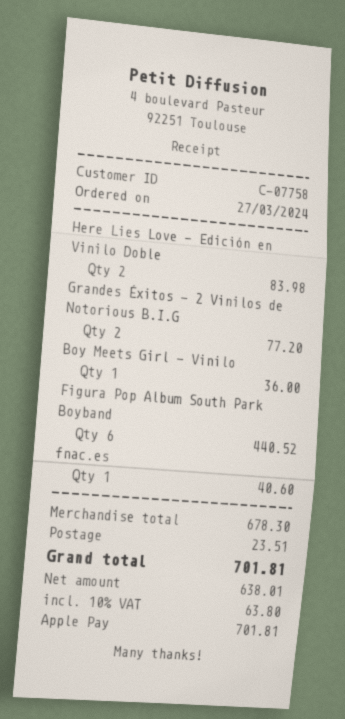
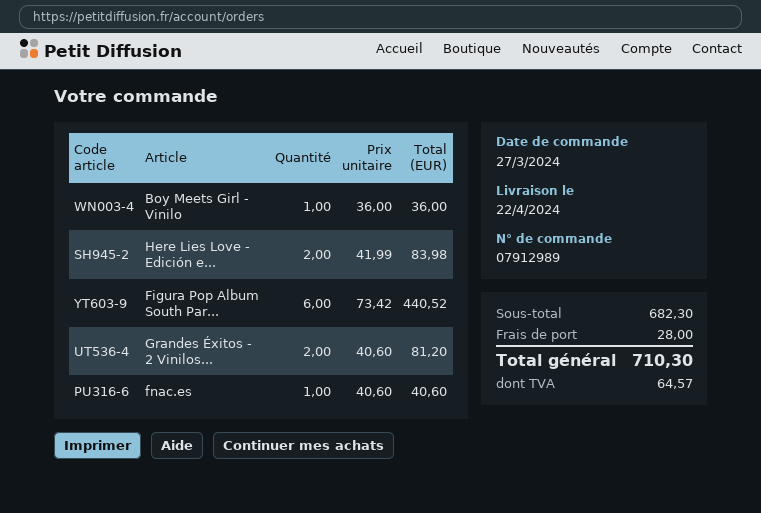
Grandes Éxitos - 2 Vinilos de Notorious B.I.G: 2 for 77.20 -> 2 for 81.20
subtotal: 678.30 -> 682.30
shipping: 23.51 -> 28.00
tax: 63.80 -> 64.57
total: 701.81 -> 710.30

